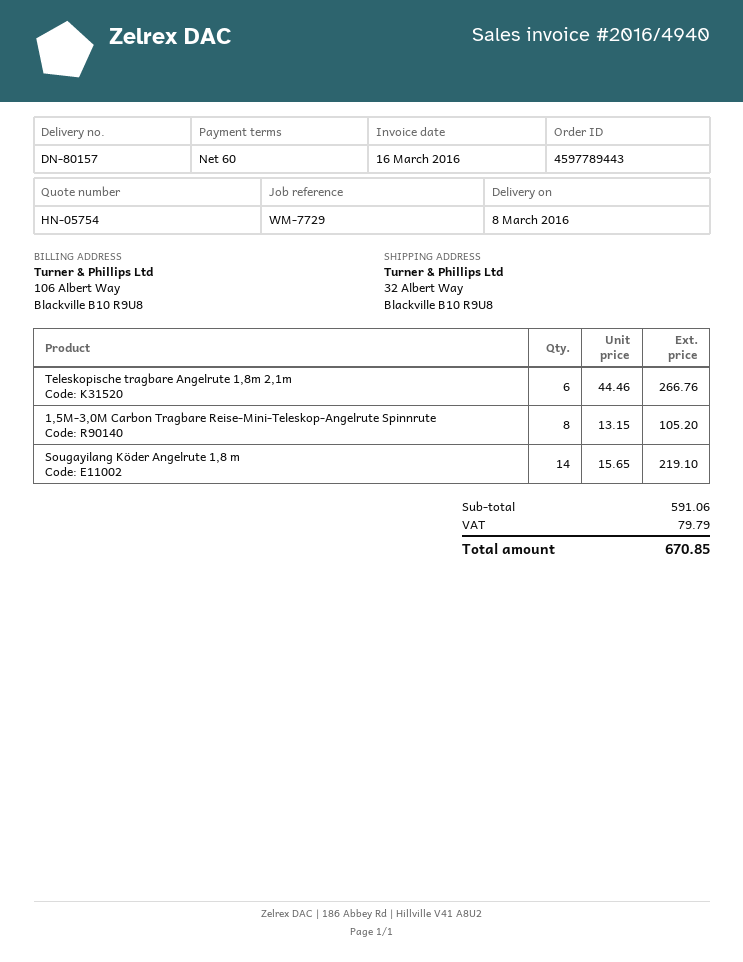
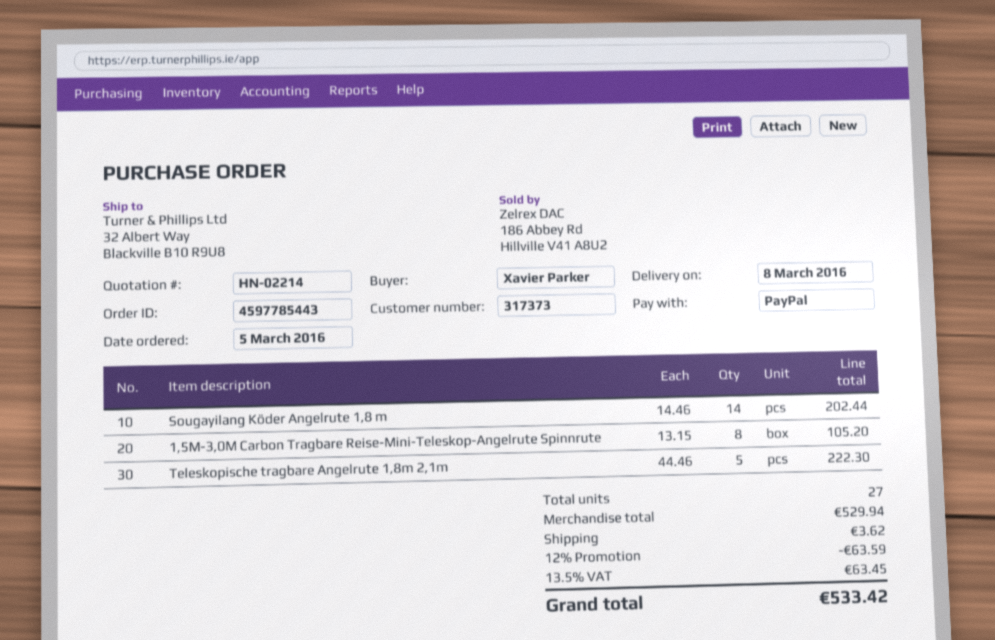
quote number: HN-05754 -> HN-02214
order number: 4597789443 -> 4597785443
Teleskopische tragbare Angelrute 1,8m 2,1m: 6 x 44.46 = 266.76 -> 5 x 44.46 = 222.30
Sougayilang Köder Angelrute 1,8 m: 14 x 15.65 = 219.10 -> 14 x 14.46 = 202.44
subtotal: 591.06 -> 529.94
discount: none -> 12% = 63.59
shipping: none -> 3.62
tax: 79.79 -> 63.45
total: 670.85 -> 533.42

